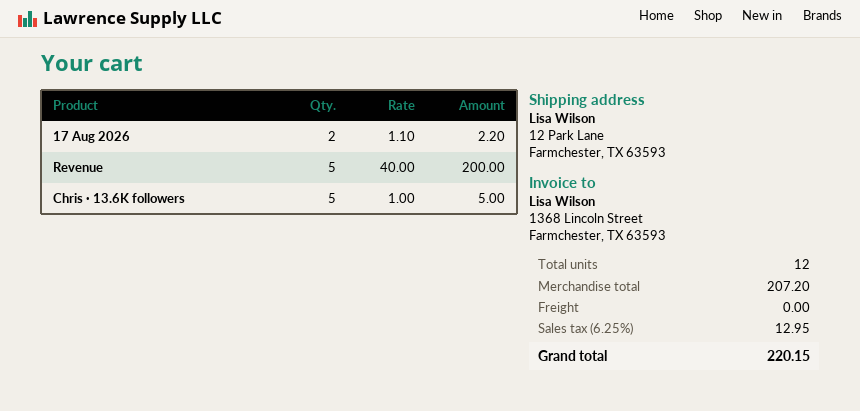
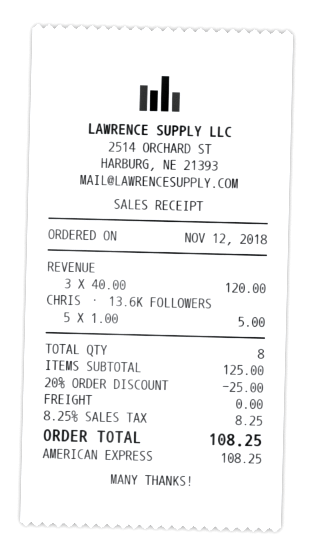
17 Aug 2026: 2 x 1.10 = 2.20 -> none
Revenue: 5 x 40.00 = 200.00 -> 3 x 40.00 = 120.00
total quantity: 12 -> 8
subtotal: 207.20 -> 125.00
discount: none -> 20% = 25.00
tax: 6.25% = 12.95 -> 8.25% = 8.25
total: 220.15 -> 108.25

